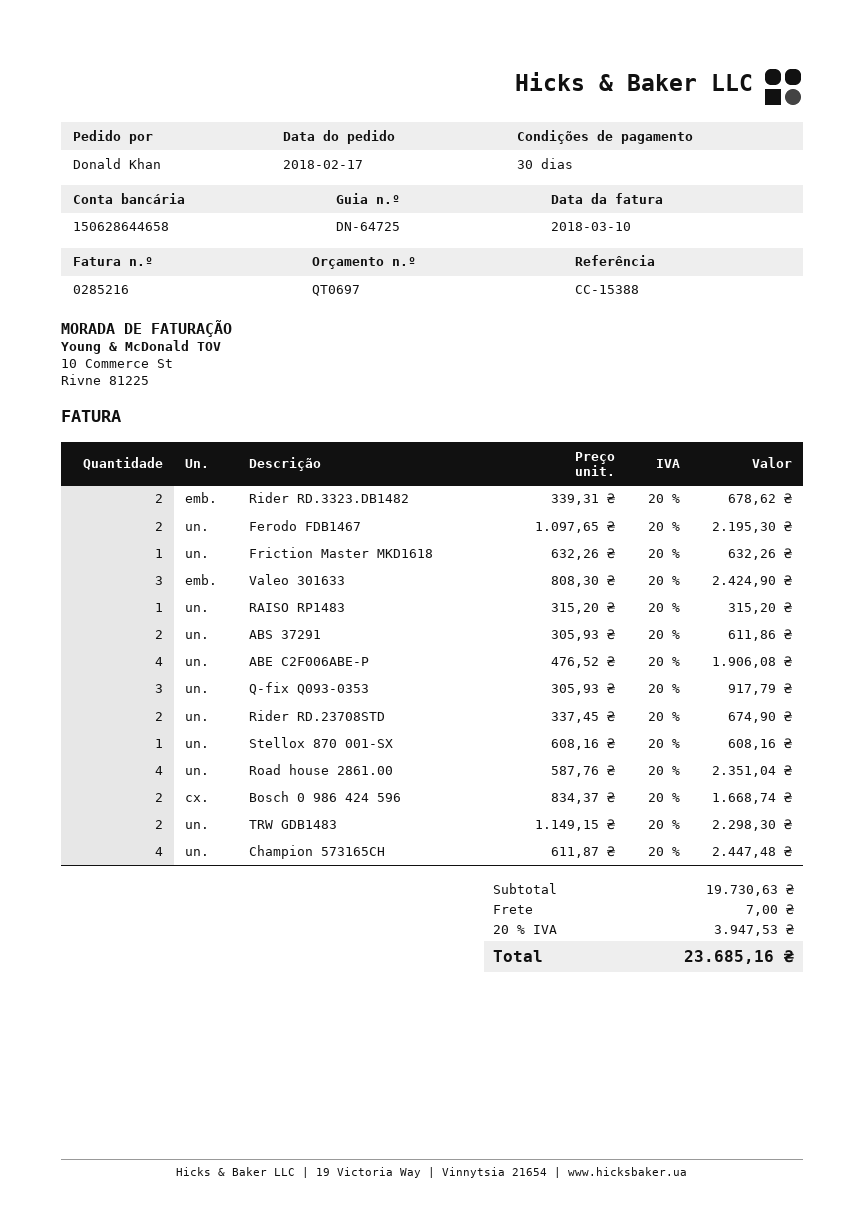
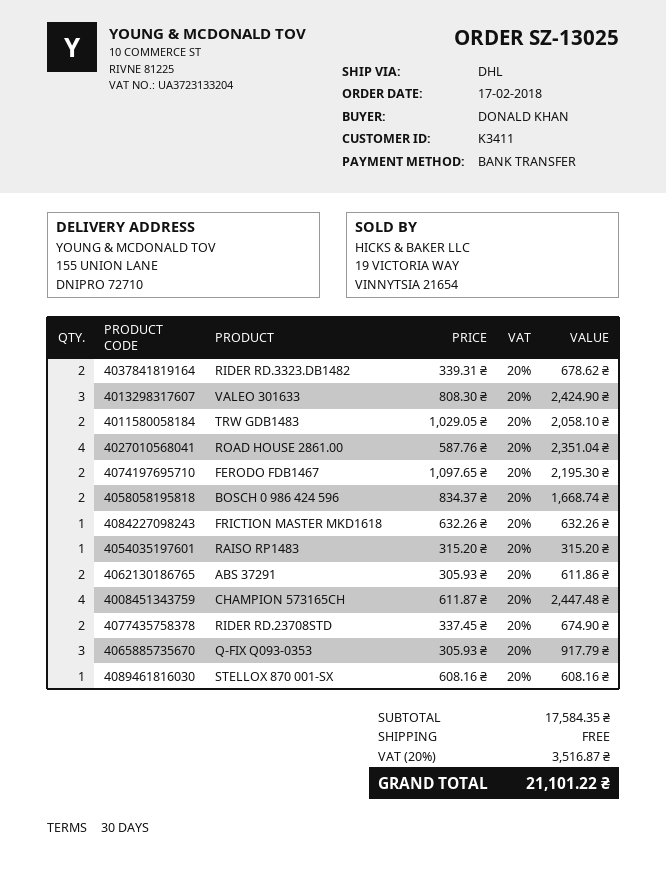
ABE C2F006ABE-P: 4 x 476.52 = 1906.08 -> none
TRW GDB1483: 2 x 1149.15 = 2298.30 -> 2 x 1029.05 = 2058.10
subtotal: 19730.63 -> 17584.35
shipping: 7.00 -> 0.00
tax: 20% = 3947.53 -> 20% = 3516.87
total: 23685.16 -> 21101.22

